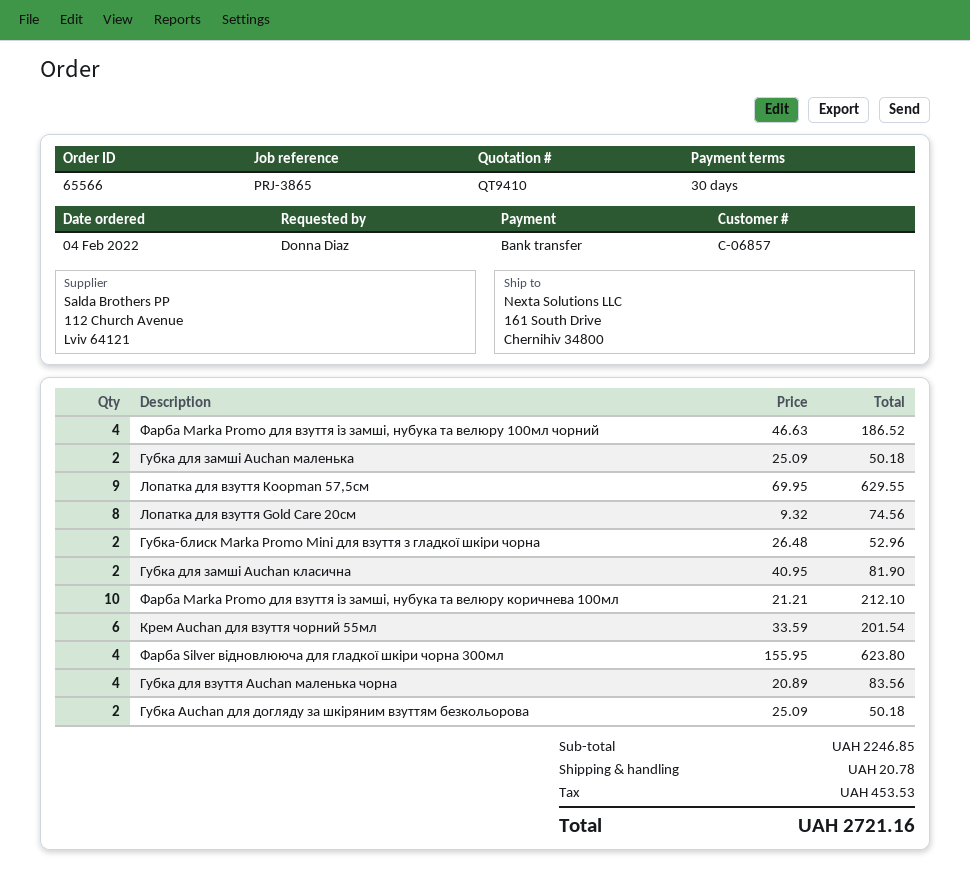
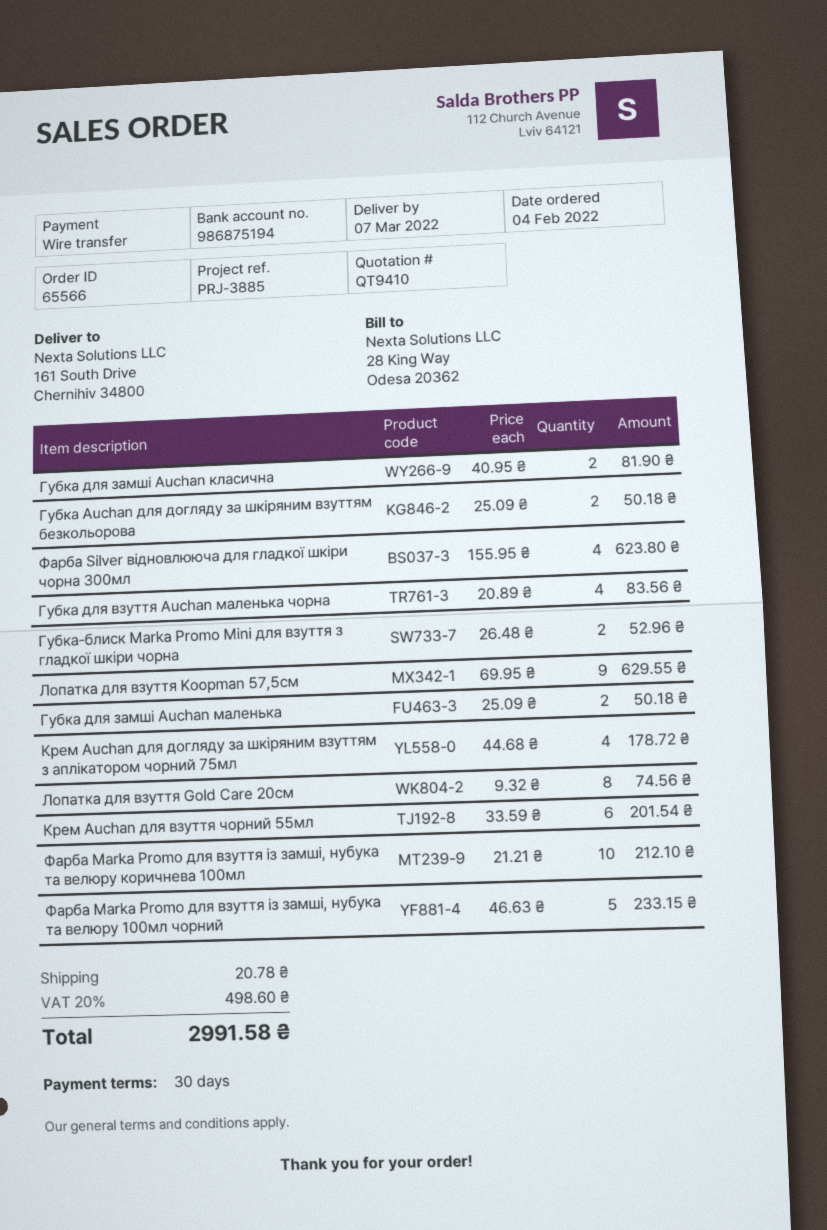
reference: PRJ-3865 -> PRJ-3885
Фарба Marka Promo для взуття із замші, нубука та велюру 100мл чорний: 4 x 46.63 = 186.52 -> 5 x 46.63 = 233.15
Крем Auchan для догляду за шкіряним взуттям з аплікатором чорний 75мл: none -> 4 x 44.68 = 178.72
tax: 453.53 -> 498.60
total: 2721.16 -> 2991.58

